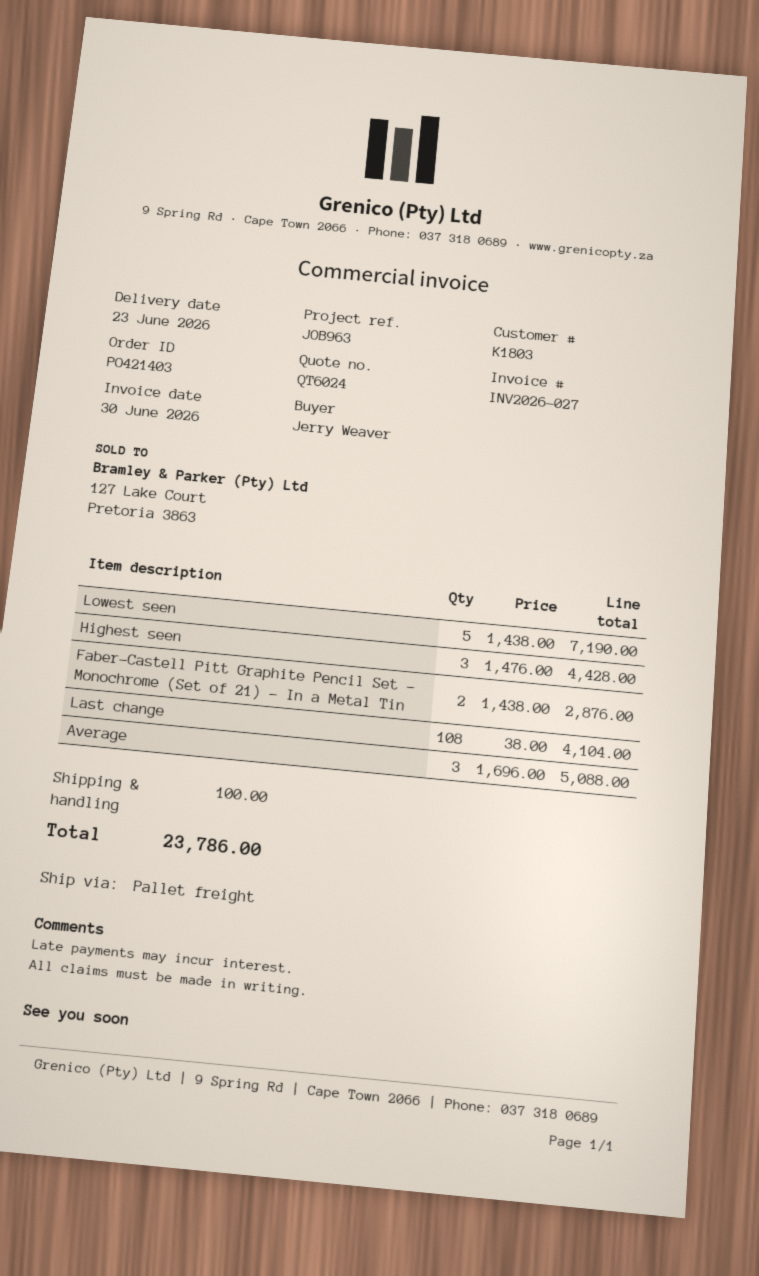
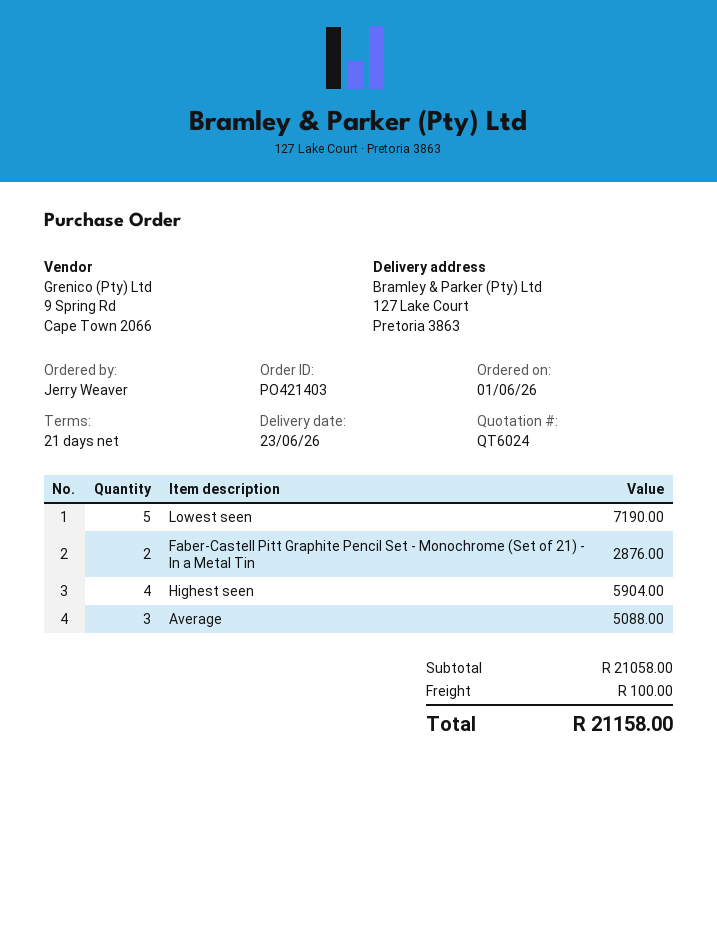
Highest seen: 3 for 4428.00 -> 4 for 5904.00
Last change: 108 for 4104.00 -> none
total: 23786.00 -> 21158.00

